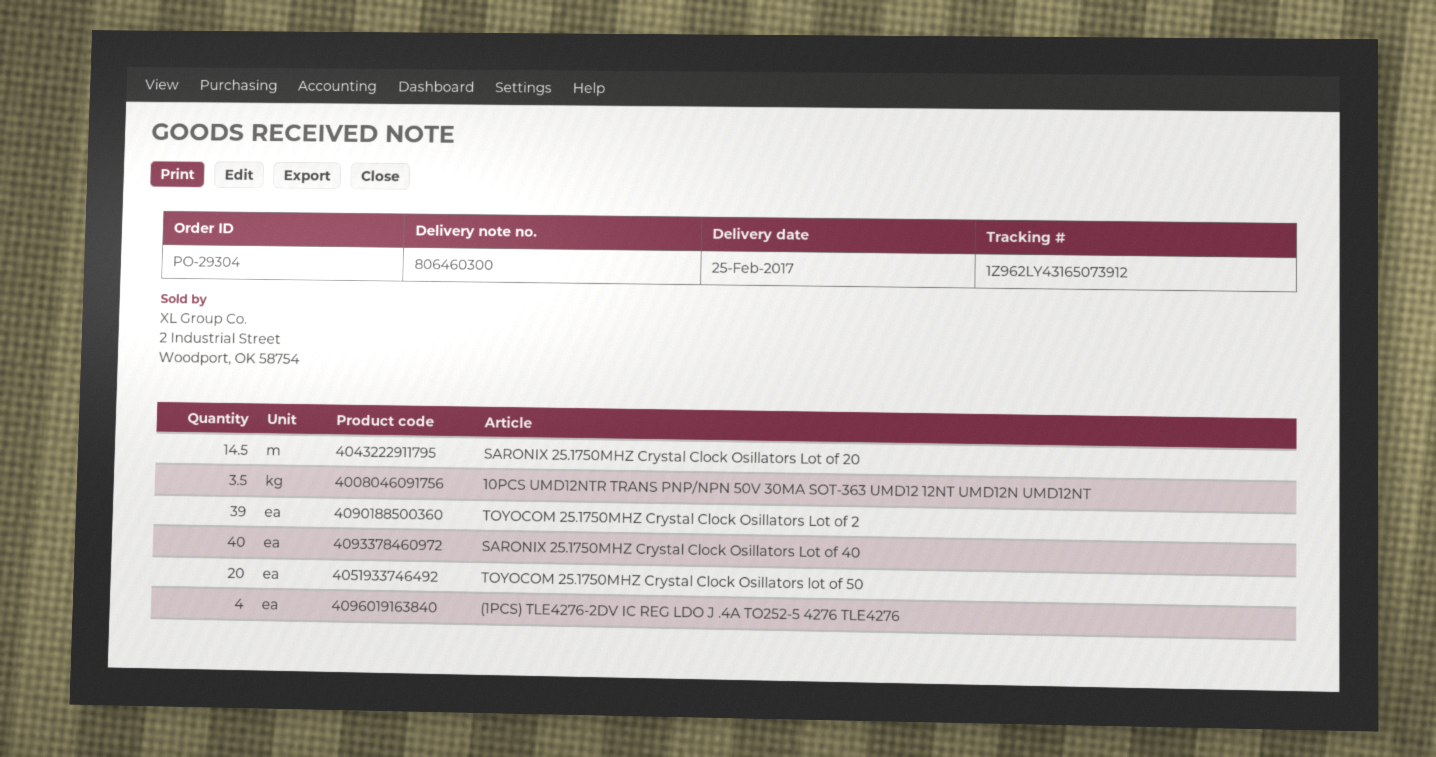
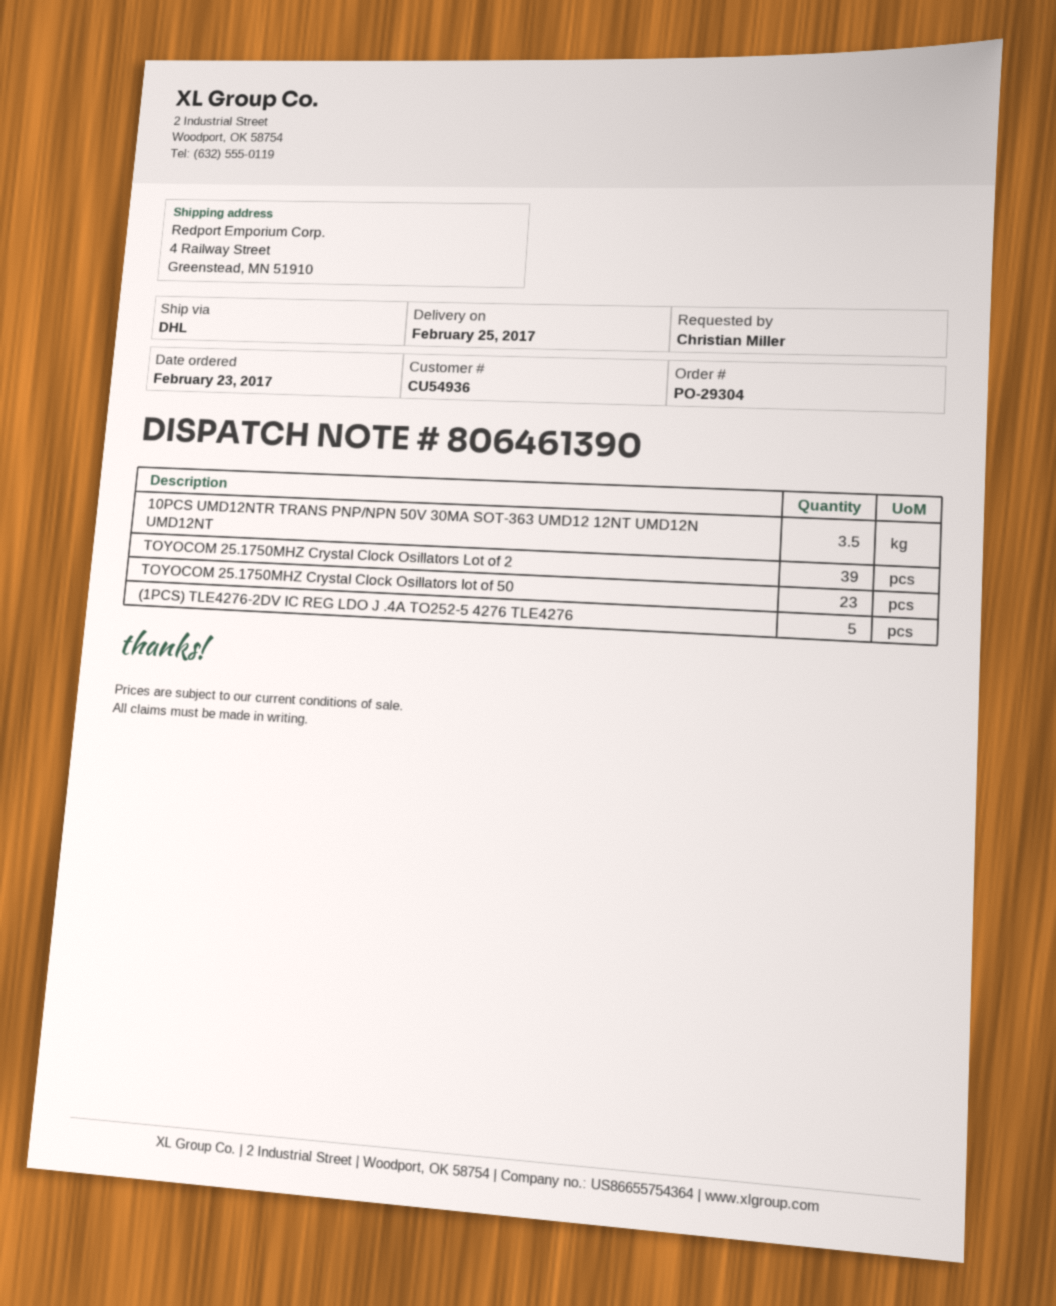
delivery note number: 806460300 -> 806461390
SARONIX 25.1750MHZ Crystal Clock Osillators Lot of 20: 14.5 -> none
SARONIX 25.1750MHZ Crystal Clock Osillators Lot of 40: 40 -> none
TOYOCOM 25.1750MHZ Crystal Clock Osillators lot of 50: 20 -> 23
(1PCS) TLE4276-2DV IC REG LDO J .4A TO252-5 4276 TLE4276: 4 -> 5

